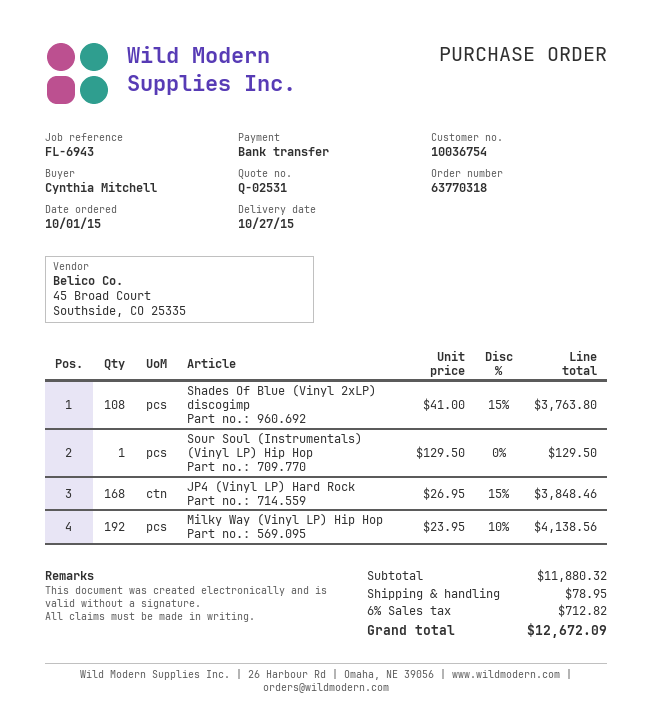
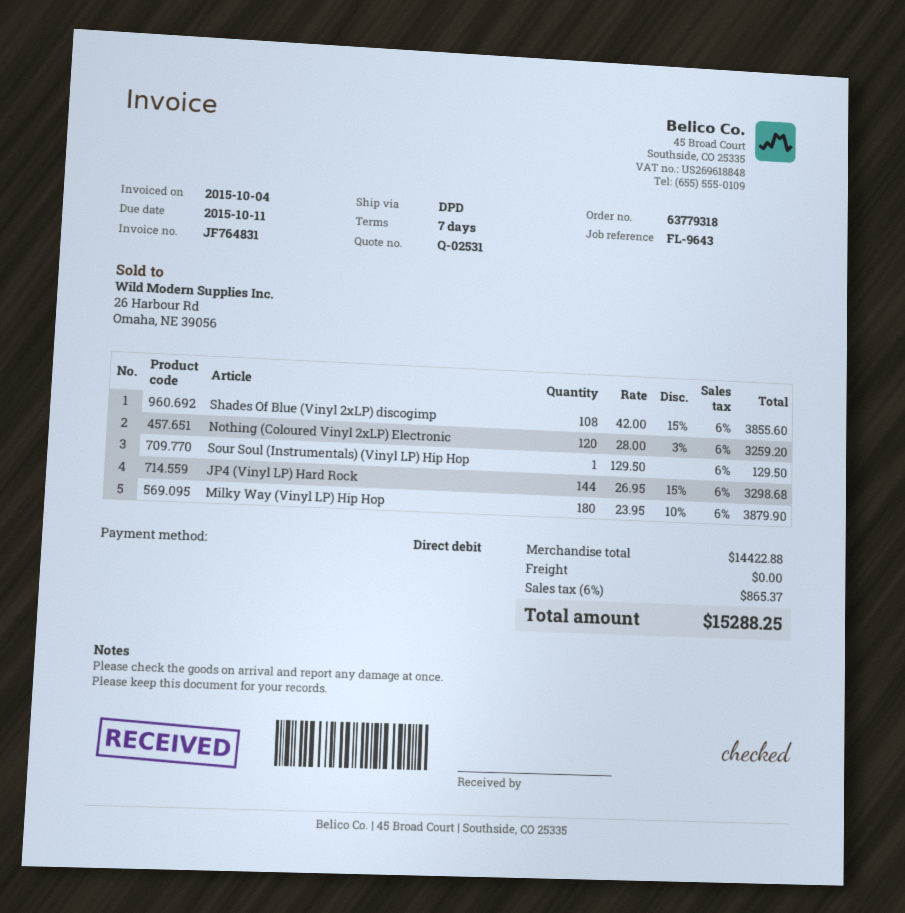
order number: 63770318 -> 63779318
reference: FL-6943 -> FL-9643
payment method: bank transfer -> direct debit
Shades Of Blue (Vinyl 2xLP) discogimp: 108 x 41.00 - 15% = 3763.80 -> 108 x 42.00 - 15% = 3855.60
JP4 (Vinyl LP) Hard Rock: 168 x 26.95 - 15% = 3848.46 -> 144 x 26.95 - 15% = 3298.68
Milky Way (Vinyl LP) Hip Hop: 192 x 23.95 - 10% = 4138.56 -> 180 x 23.95 - 10% = 3879.90
Nothing (Coloured Vinyl 2xLP) Electronic: none -> 120 x 28.00 - 3% = 3259.20
subtotal: 11880.32 -> 14422.88
shipping: 78.95 -> 0.00
tax: 6% = 712.82 -> 6% = 865.37
total: 12672.09 -> 15288.25

